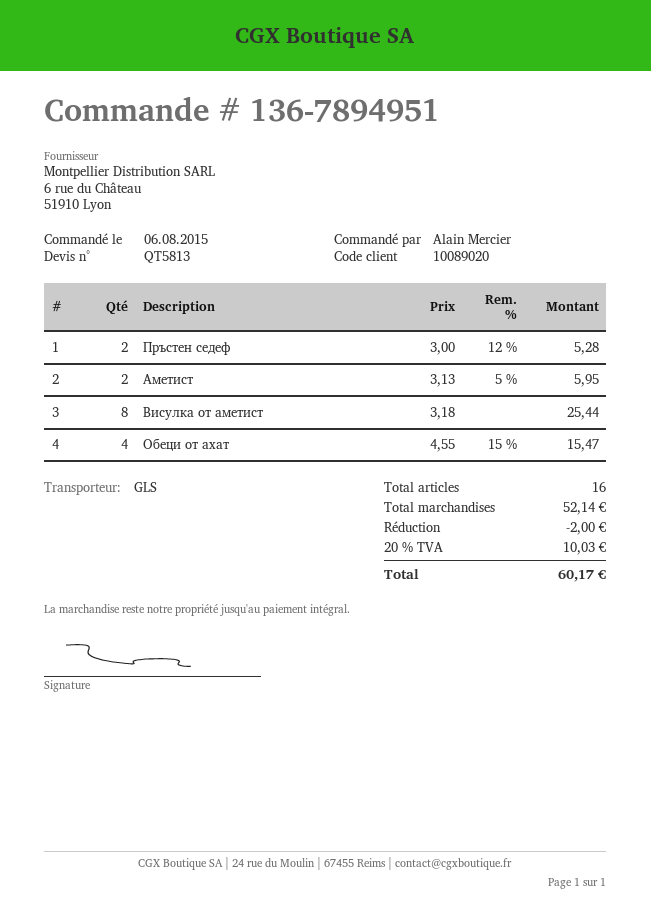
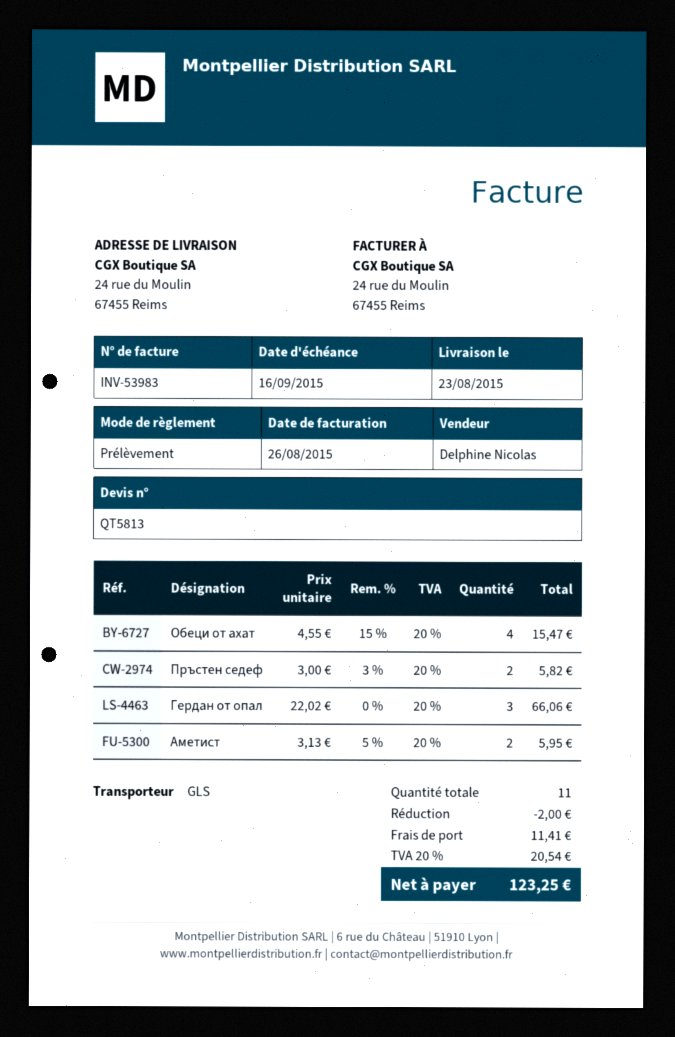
Пръстен седеф: 2 x 3.00 - 12% = 5.28 -> 2 x 3.00 - 3% = 5.82
Висулка от аметист: 8 x 3.18 = 25.44 -> none
Гердан от опал: none -> 3 x 22.02 = 66.06
total quantity: 16 -> 11
shipping: none -> 11.41
tax: 20% = 10.03 -> 20% = 20.54
total: 60.17 -> 123.25

